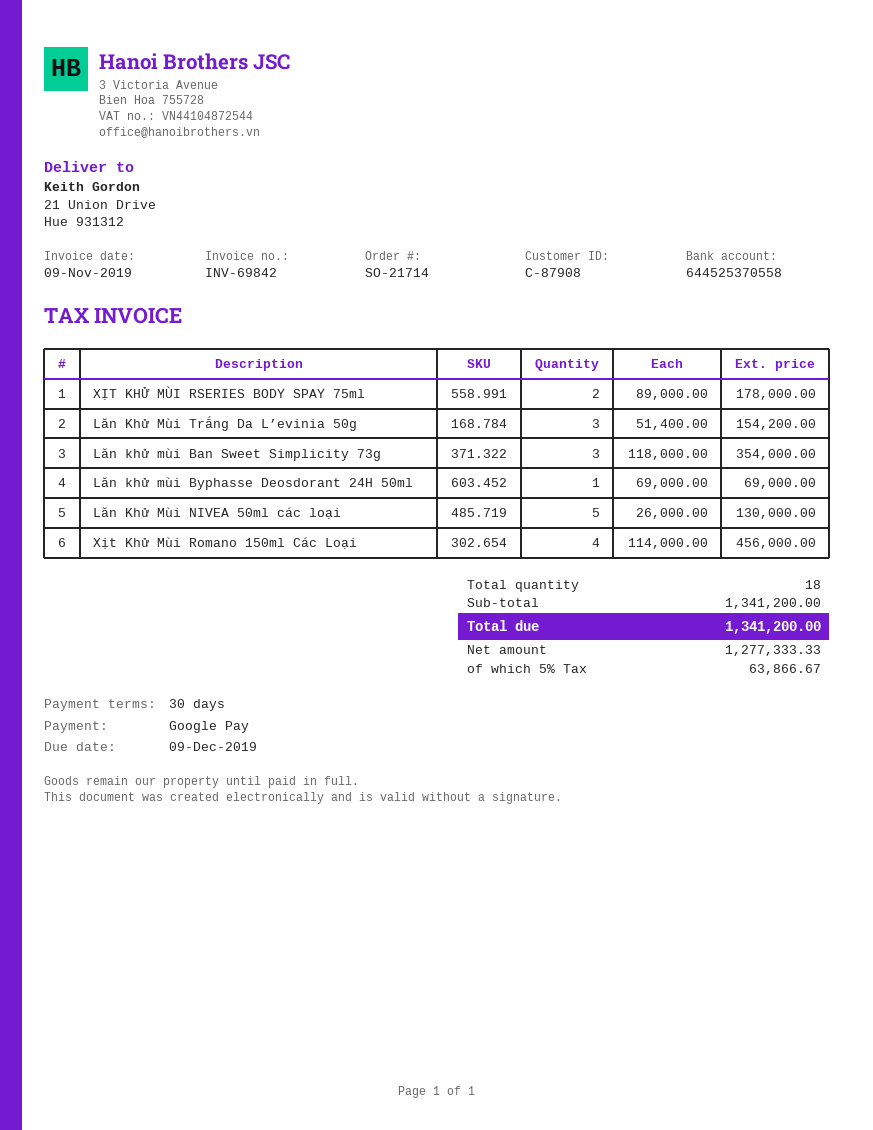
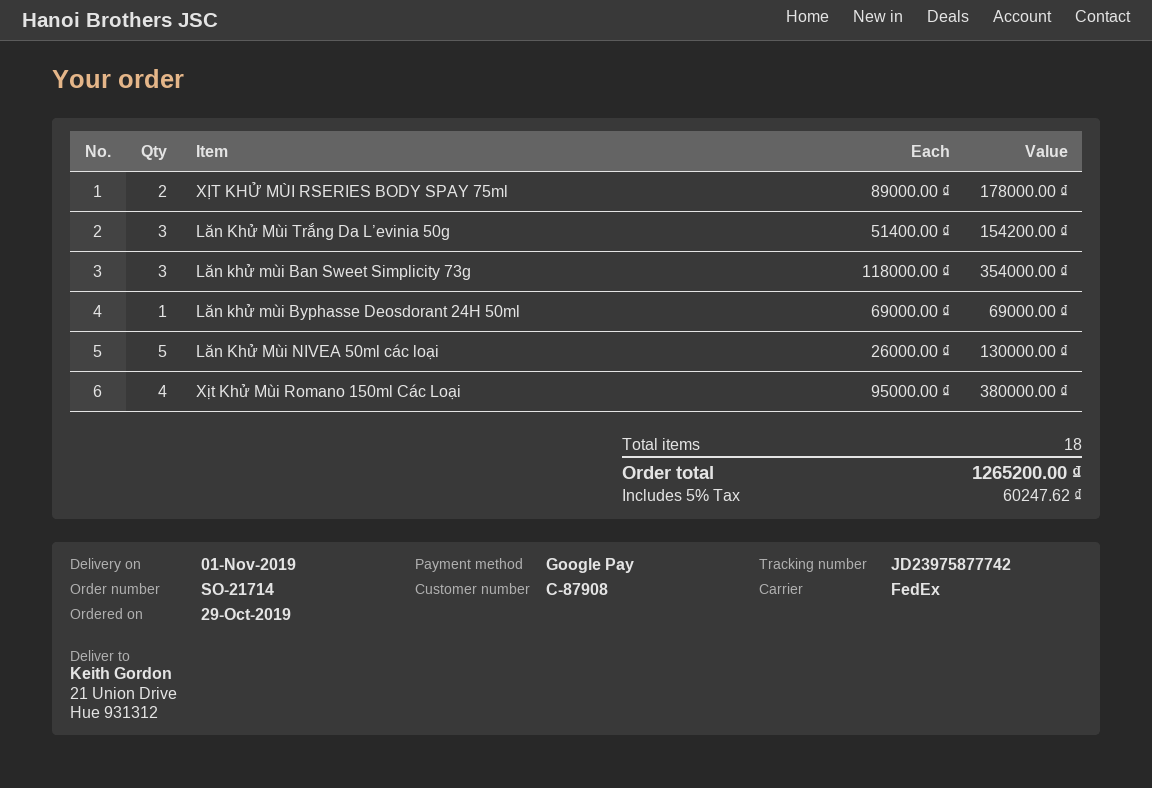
Xịt Khử Mùi Romano 150ml Các Loại: 4 x 114000.00 = 456000.00 -> 4 x 95000.00 = 380000.00
tax: 5% = 63866.67 -> 5% = 60247.62
total: 1341200.00 -> 1265200.00

